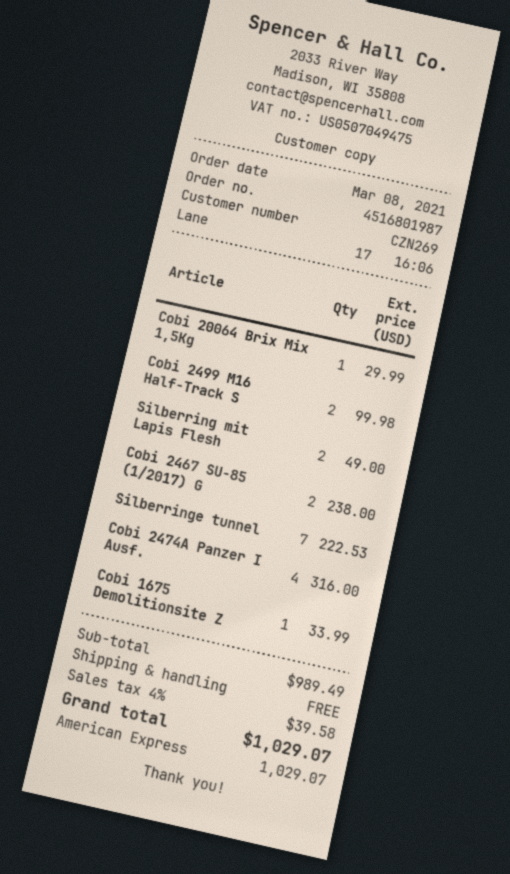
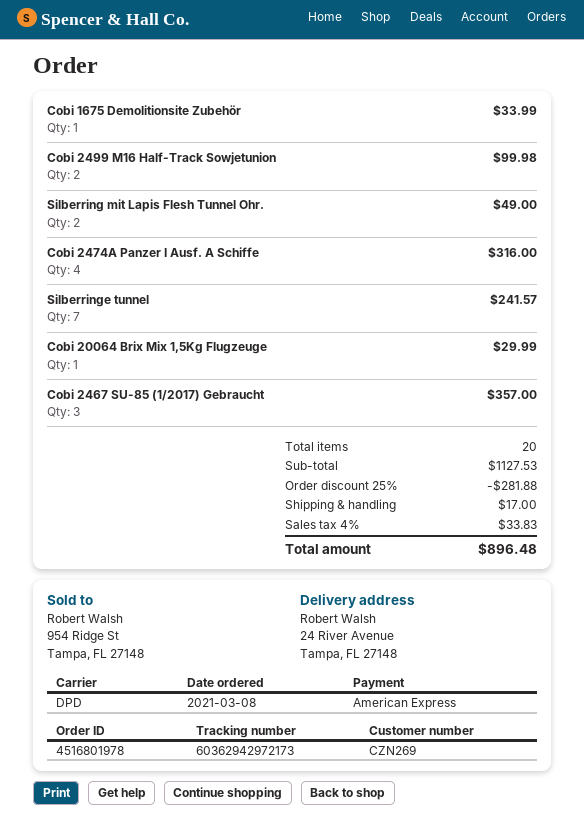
order number: 4516801987 -> 4516801978
Cobi 2467 SU-85 (1/2017) G: 2 for 238.00 -> 3 for 357.00
Silberringe tunnel: 7 for 222.53 -> 7 for 241.57
subtotal: 989.49 -> 1127.53
discount: none -> 25% = 281.88
shipping: 0.00 -> 17.00
tax: 4% = 39.58 -> 4% = 33.83
total: 1029.07 -> 896.48

